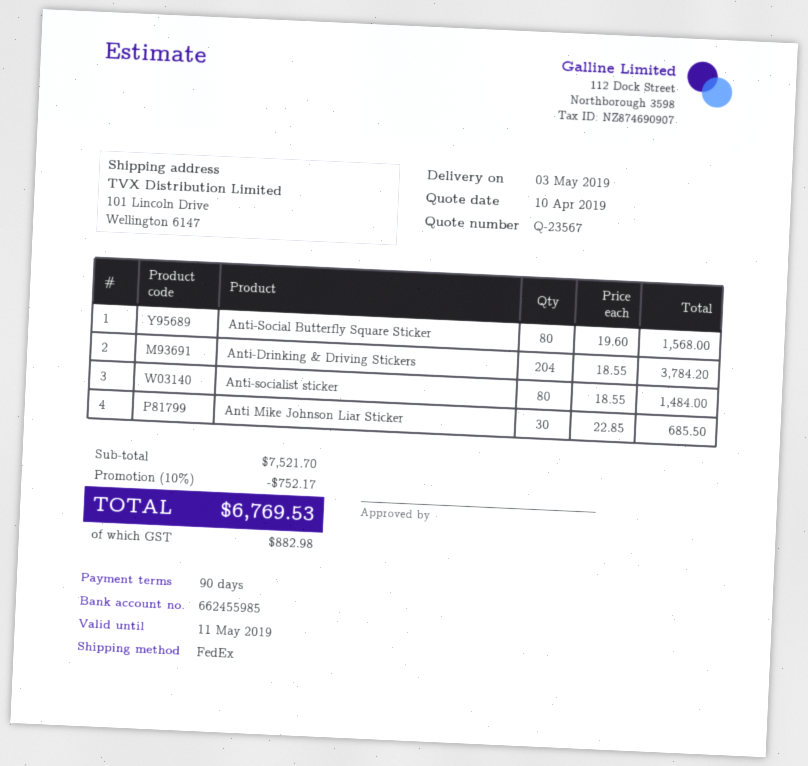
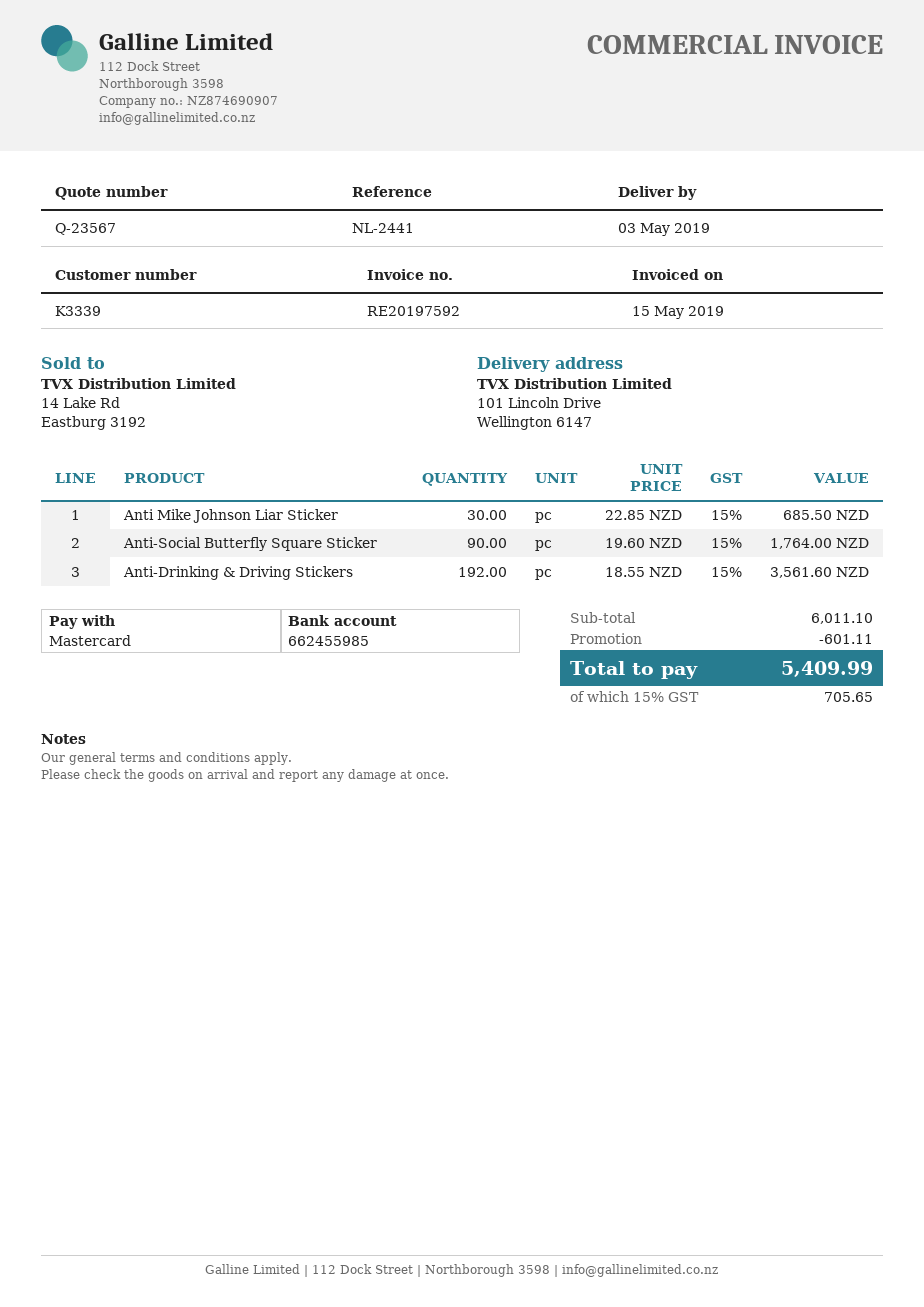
Anti-Social Butterfly Square Sticker: 80 x 19.60 = 1568.00 -> 90 x 19.60 = 1764.00
Anti-Drinking & Driving Stickers: 204 x 18.55 = 3784.20 -> 192 x 18.55 = 3561.60
Anti-socialist sticker: 80 x 18.55 = 1484.00 -> none
subtotal: 7521.70 -> 6011.10
discount: 752.17 -> 601.11
tax: 882.98 -> 705.65
total: 6769.53 -> 5409.99

